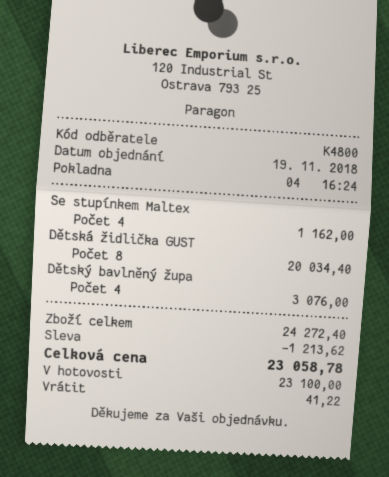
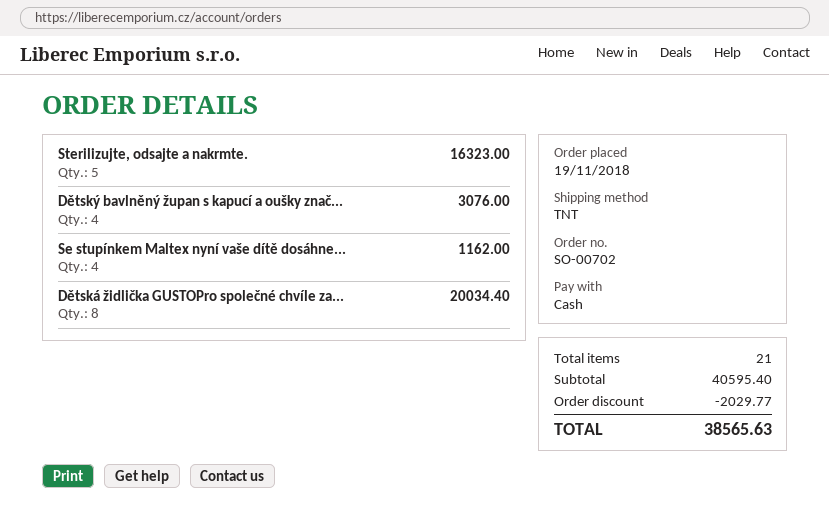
Sterilizujte, odsajte a nakrmte.: none -> 5 for 16323.00
subtotal: 24272.40 -> 40595.40
discount: 1213.62 -> 2029.77
total: 23058.78 -> 38565.63

